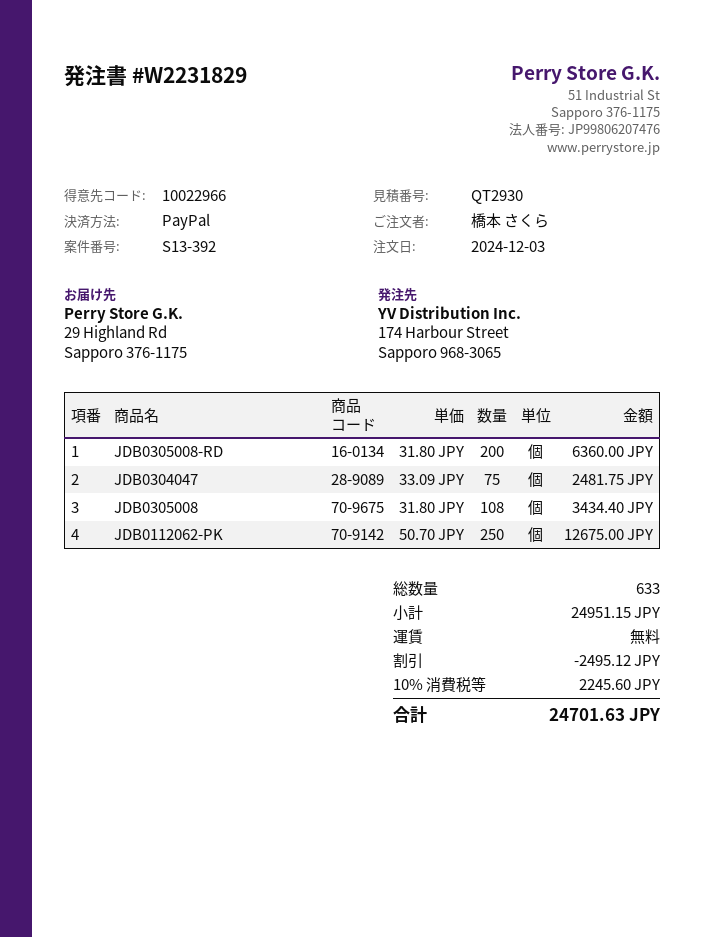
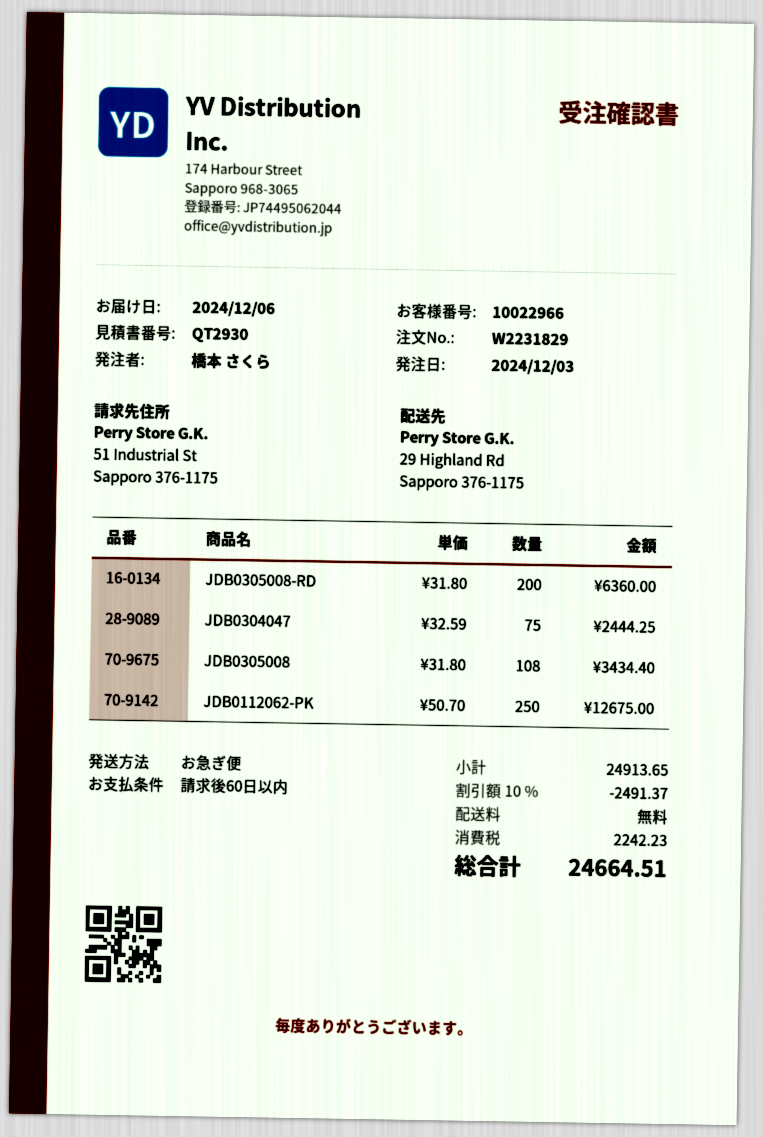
JDB0304047: 75 x 33.09 = 2481.75 -> 75 x 32.59 = 2444.25
subtotal: 24951.15 -> 24913.65
discount: 2495.12 -> 2491.37
tax: 2245.60 -> 2242.23
total: 24701.63 -> 24664.51

